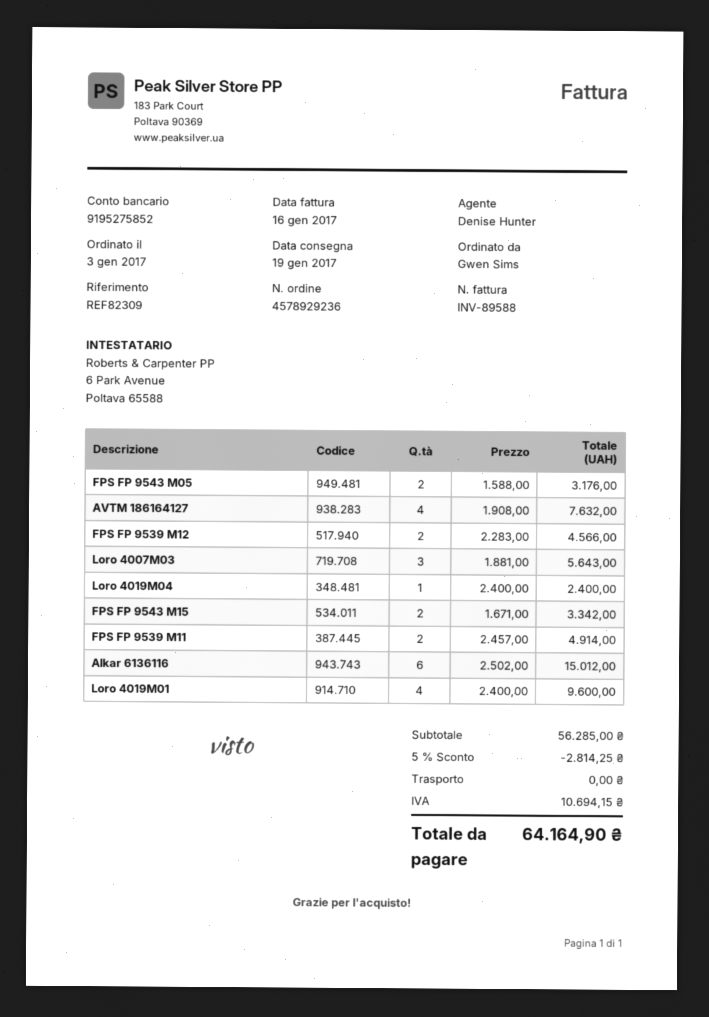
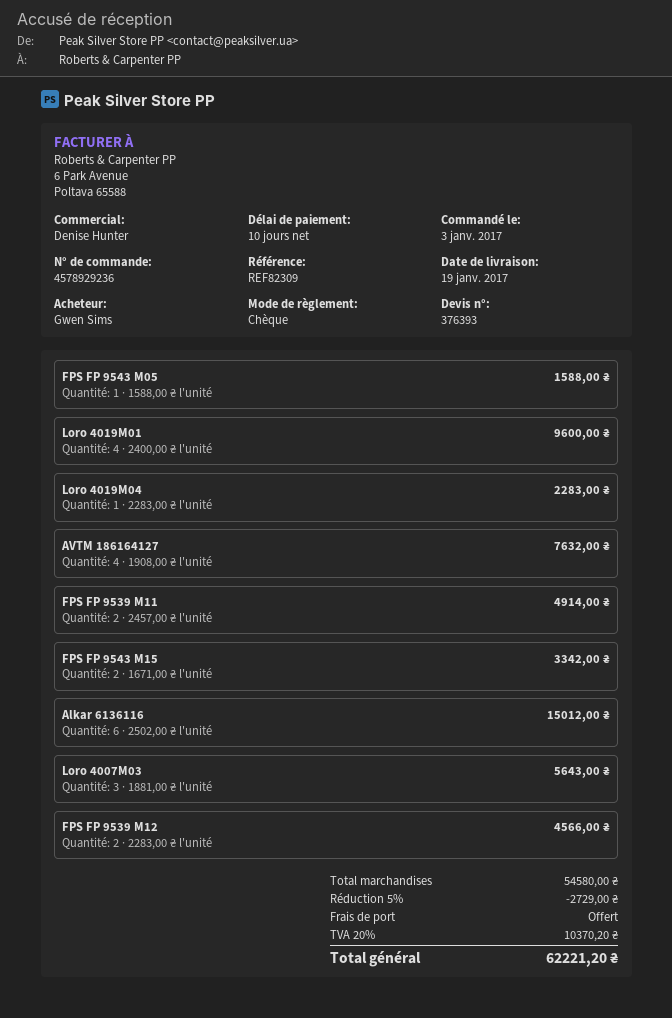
FPS FP 9543 M05: 2 x 1588.00 = 3176.00 -> 1 x 1588.00 = 1588.00
Loro 4019M04: 1 x 2400.00 = 2400.00 -> 1 x 2283.00 = 2283.00
subtotal: 56285.00 -> 54580.00
discount: 5% = 2814.25 -> 5% = 2729.00
tax: 10694.15 -> 10370.20
total: 64164.90 -> 62221.20

